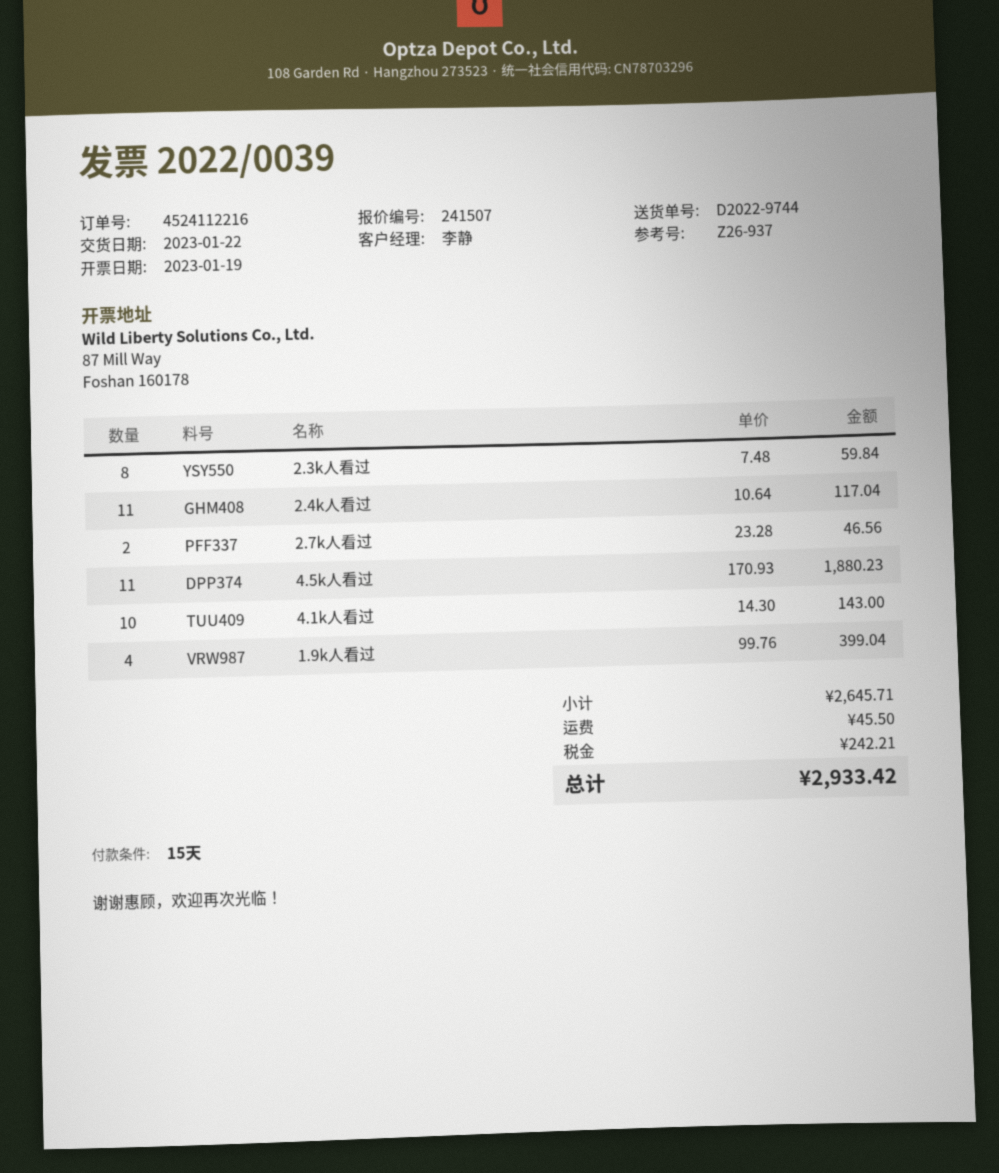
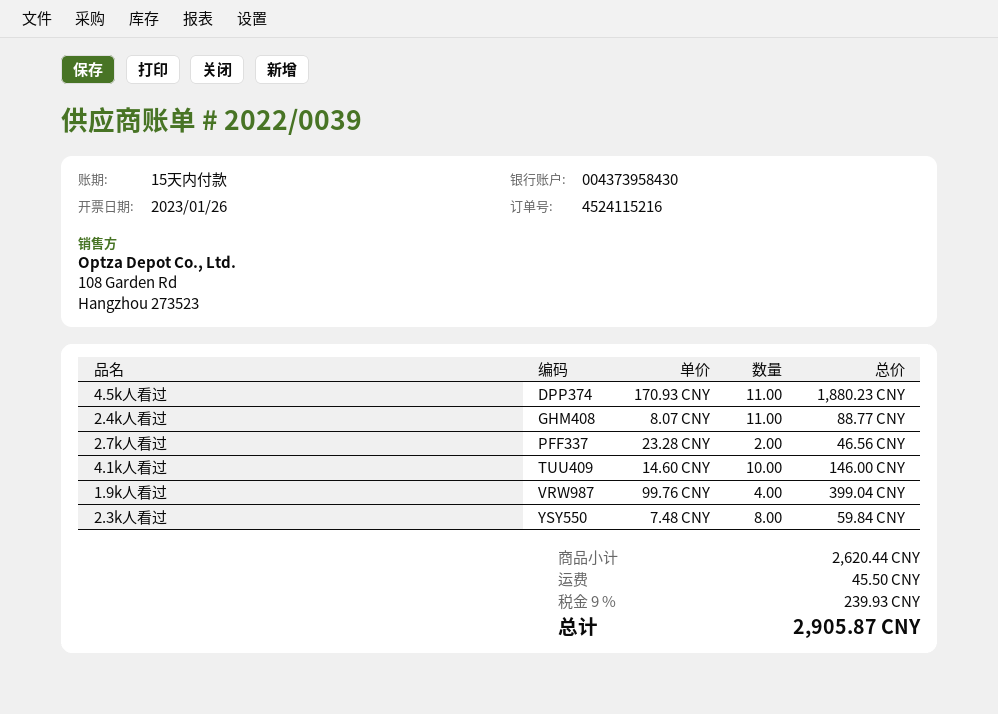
order number: 4524112216 -> 4524115216
invoice date: 2023-01-19 -> 2023-01-26
2.4k人看过: 11 x 10.64 = 117.04 -> 11 x 8.07 = 88.77
4.1k人看过: 10 x 14.30 = 143.00 -> 10 x 14.60 = 146.00
subtotal: 2645.71 -> 2620.44
tax: 242.21 -> 239.93
total: 2933.42 -> 2905.87

